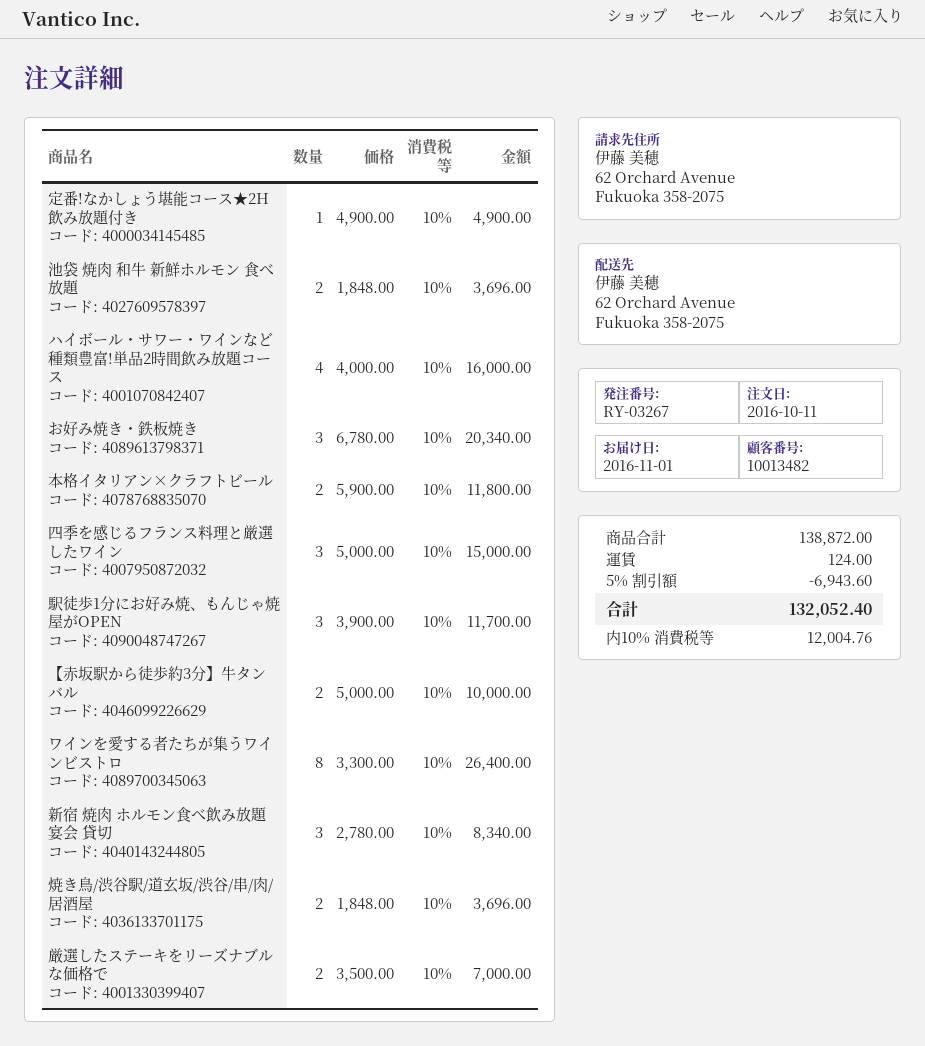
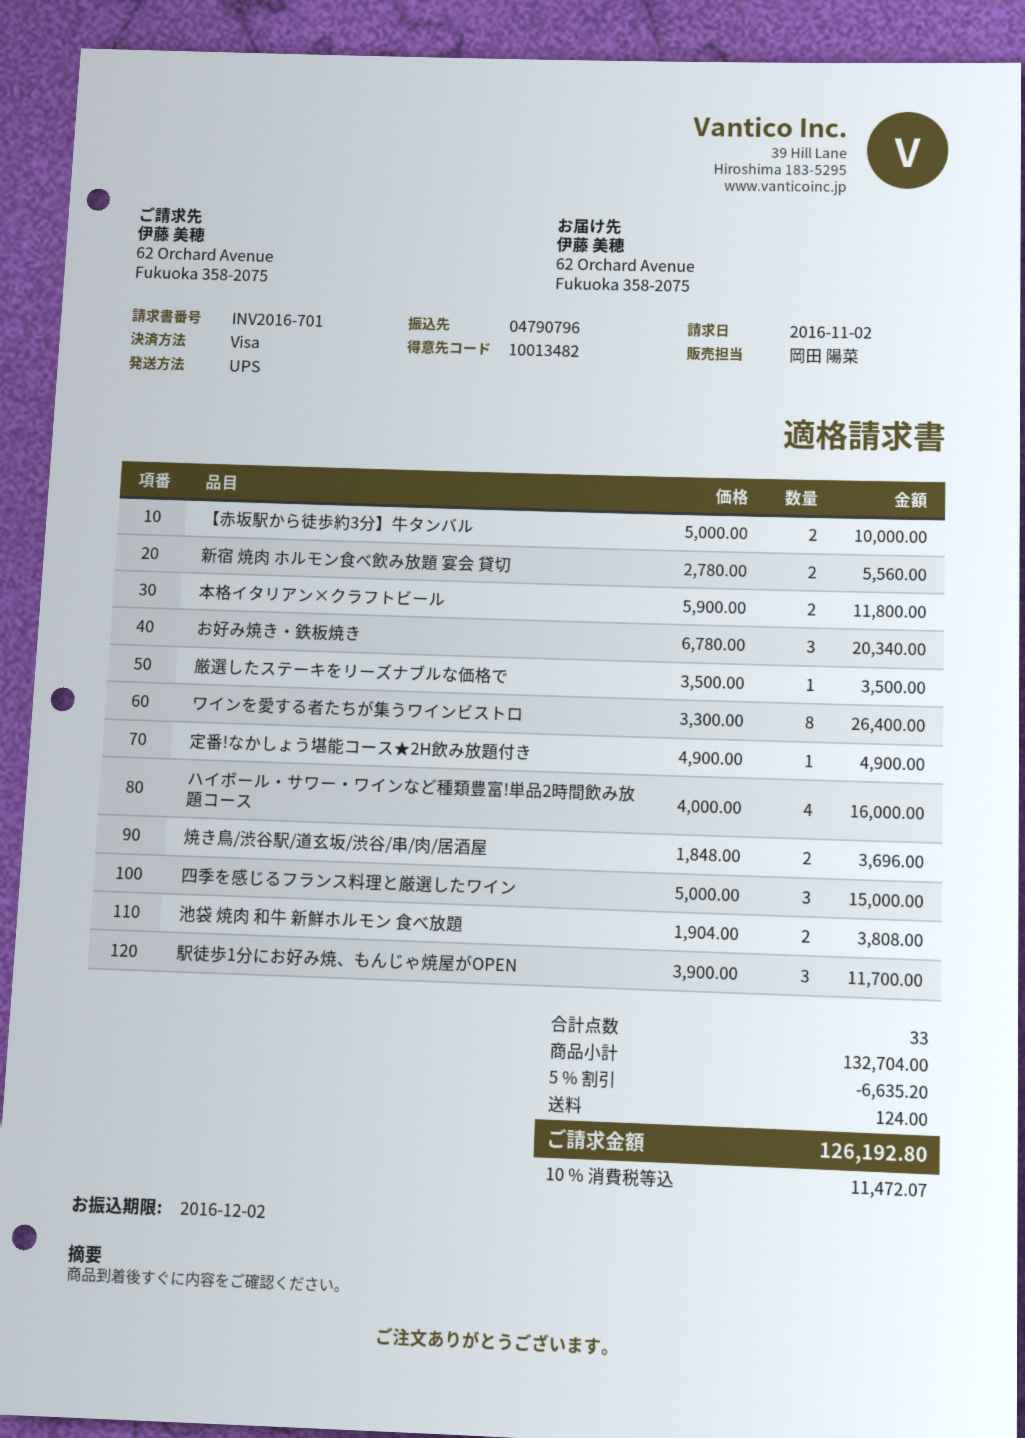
池袋 焼肉 和牛 新鮮ホルモン 食べ放題: 2 x 1848.00 = 3696.00 -> 2 x 1904.00 = 3808.00
新宿 焼肉 ホルモン食べ飲み放題 宴会 貸切: 3 x 2780.00 = 8340.00 -> 2 x 2780.00 = 5560.00
厳選したステーキをリーズナブルな価格で: 2 x 3500.00 = 7000.00 -> 1 x 3500.00 = 3500.00
subtotal: 138872.00 -> 132704.00
discount: 5% = 6943.60 -> 5% = 6635.20
tax: 10% = 12004.76 -> 10% = 11472.07
total: 132052.40 -> 126192.80

